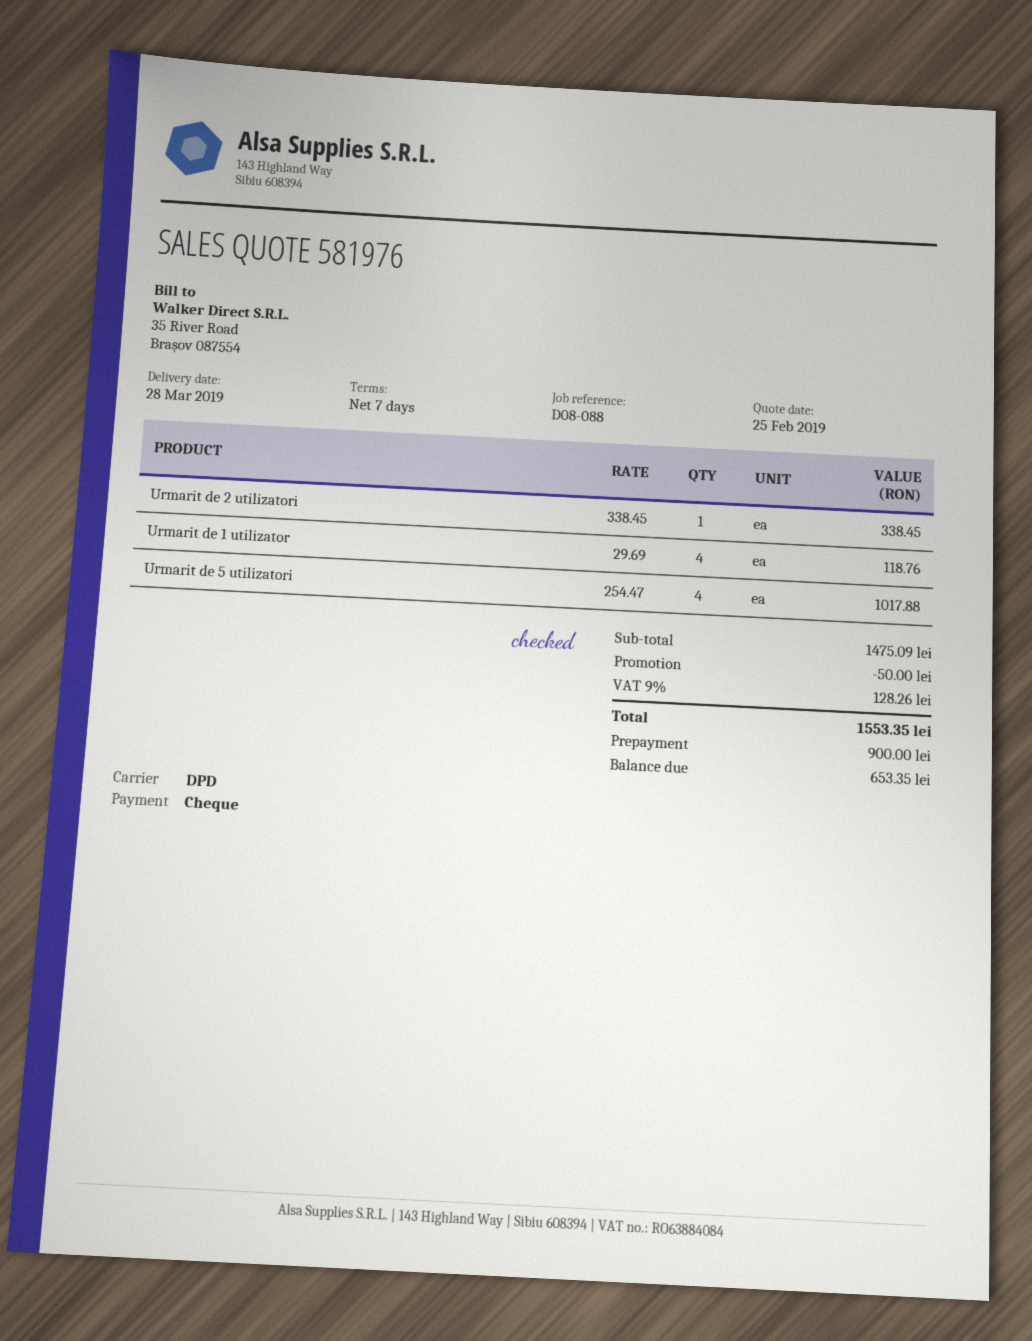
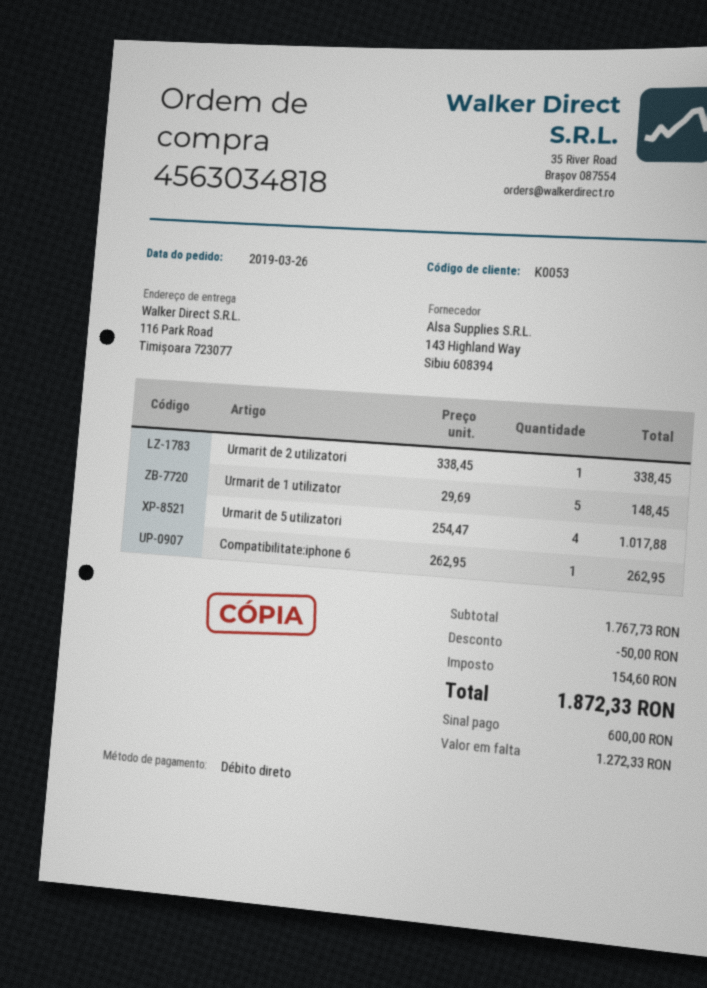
payment method: cheque -> direct debit
Urmarit de 1 utilizator: 4 x 29.69 = 118.76 -> 5 x 29.69 = 148.45
Compatibilitate:iphone 6: none -> 1 x 262.95 = 262.95
subtotal: 1475.09 -> 1767.73
tax: 128.26 -> 154.60
total: 1553.35 -> 1872.33
deposit: 900.00 -> 600.00
balance: 653.35 -> 1272.33

